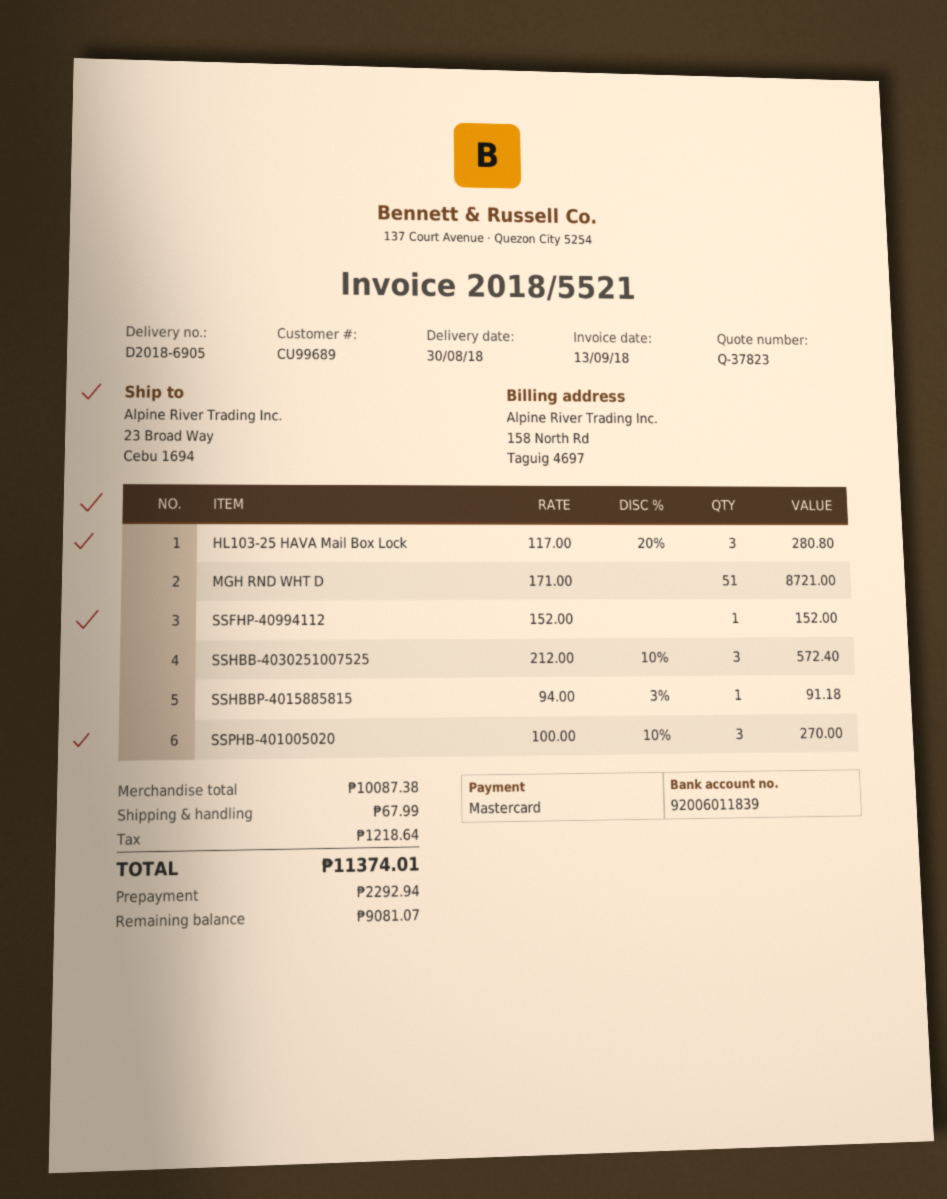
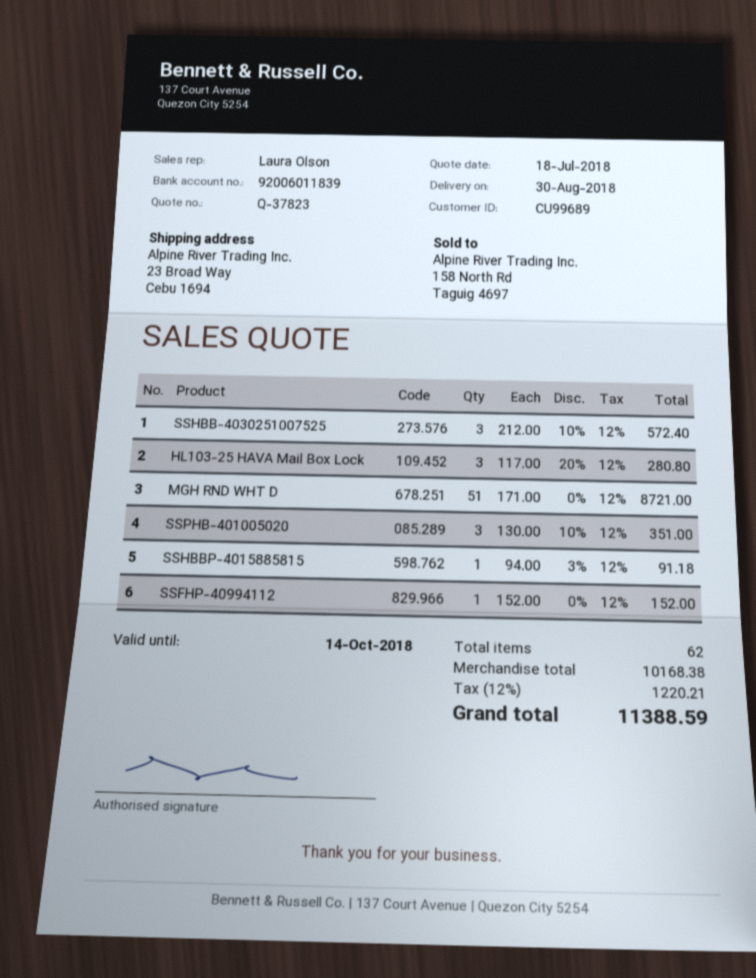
SSPHB-401005020: 3 x 100.00 - 10% = 270.00 -> 3 x 130.00 - 10% = 351.00
subtotal: 10087.38 -> 10168.38
shipping: 67.99 -> none
tax: 1218.64 -> 1220.21
total: 11374.01 -> 11388.59

